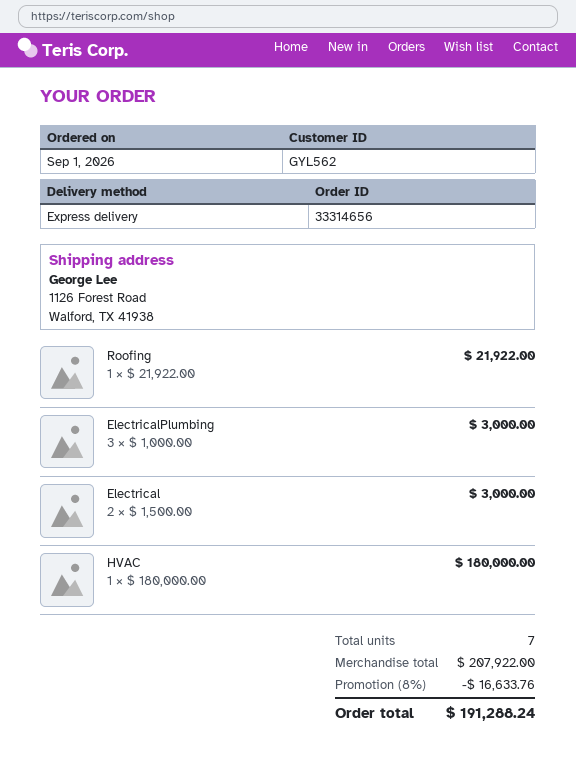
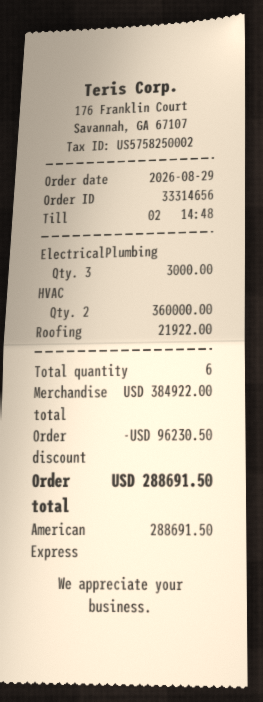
order date: 2026-09-01 -> 2026-08-29
Electrical: 2 for 3000.00 -> none
HVAC: 1 for 180000.00 -> 2 for 360000.00
total quantity: 7 -> 6
subtotal: 207922.00 -> 384922.00
discount: 16633.76 -> 96230.50
total: 191288.24 -> 288691.50

